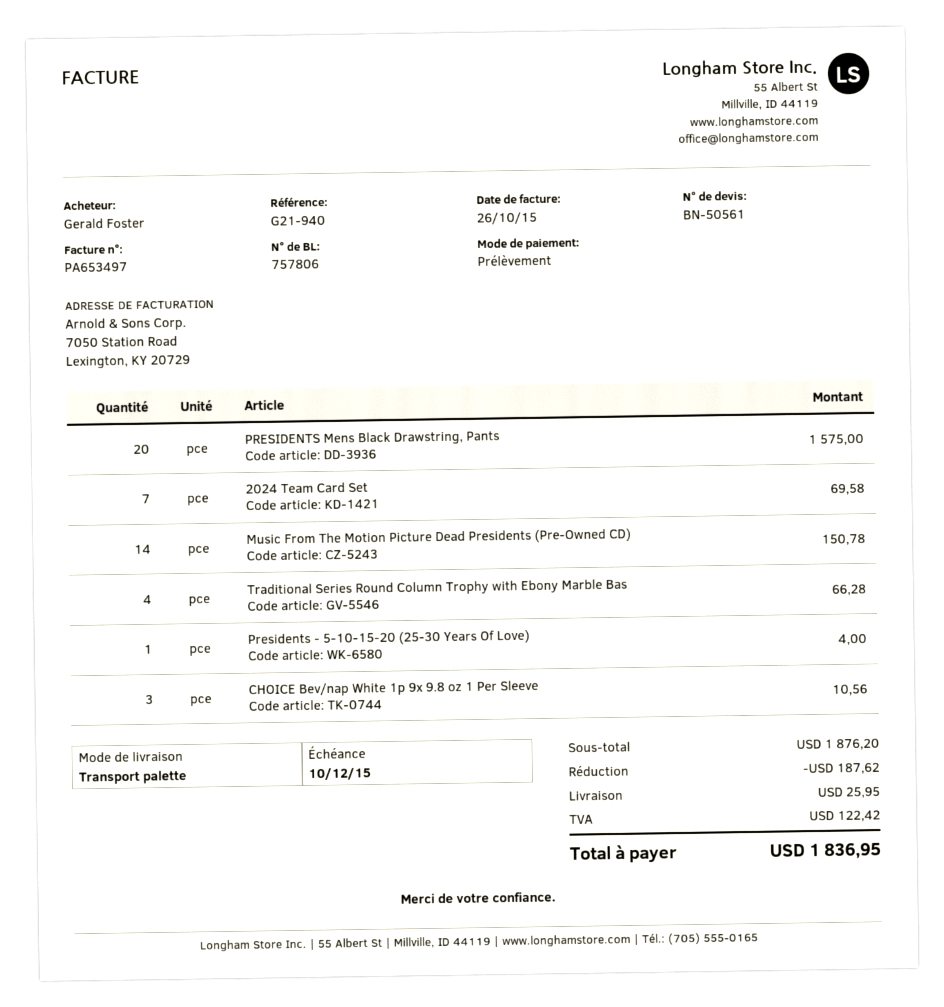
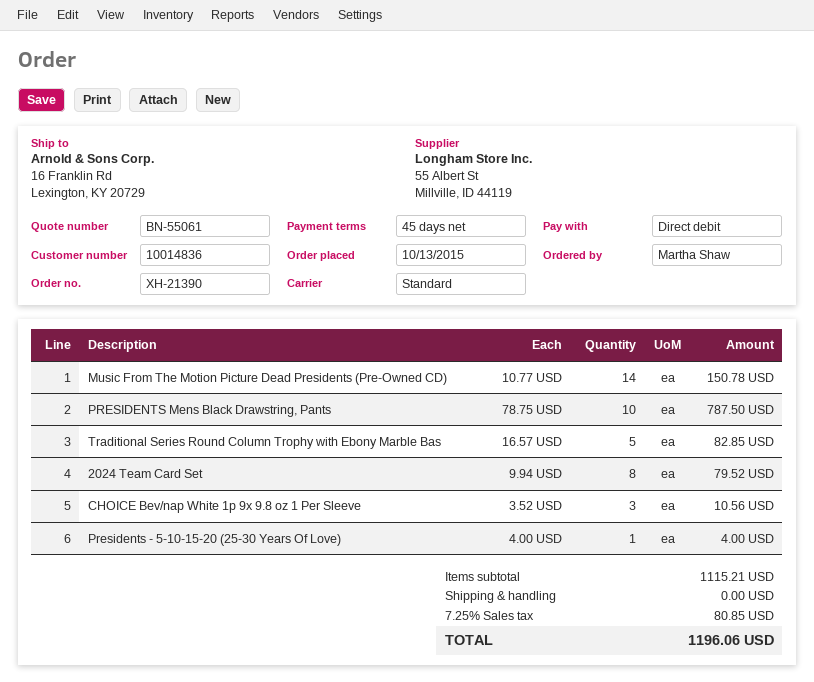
quote number: BN-50561 -> BN-55061
ordered by: Gerald Foster -> Martha Shaw
shipping method: pallet freight -> standard
PRESIDENTS Mens Black Drawstring, Pants: 20 for 1575.00 -> 10 for 787.50
2024 Team Card Set: 7 for 69.58 -> 8 for 79.52
Traditional Series Round Column Trophy with Ebony Marble Bas: 4 for 66.28 -> 5 for 82.85
subtotal: 1876.20 -> 1115.21
discount: 187.62 -> none
shipping: 25.95 -> 0.00
tax: 122.42 -> 80.85
total: 1836.95 -> 1196.06

